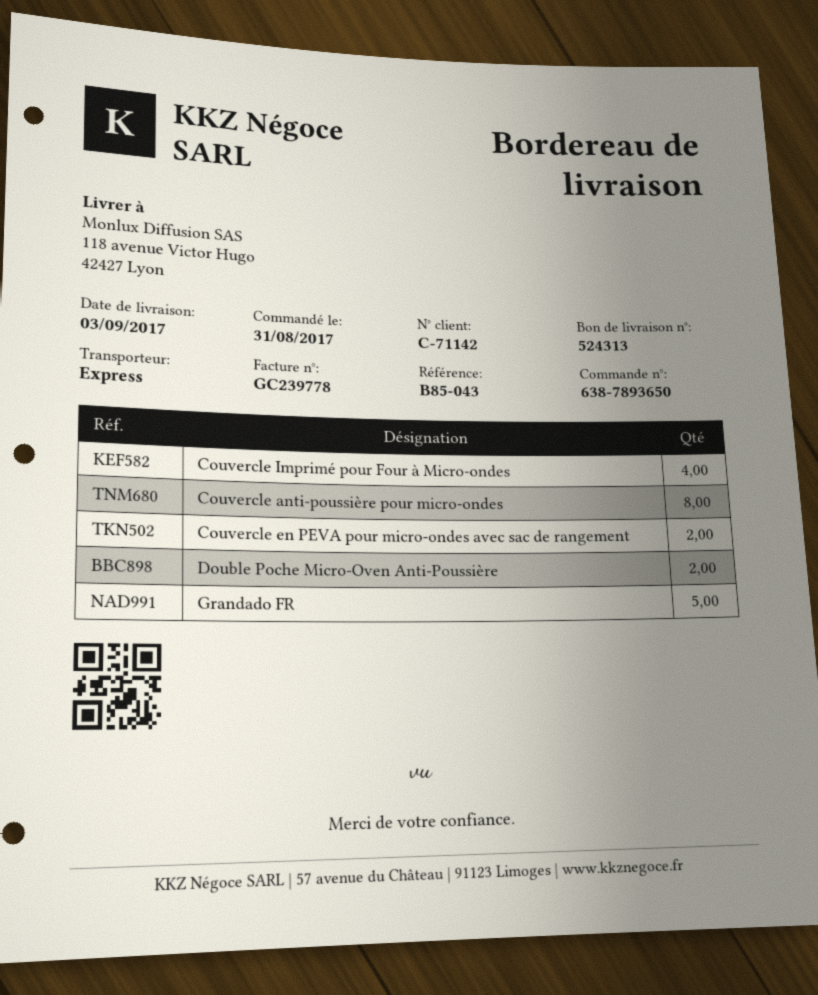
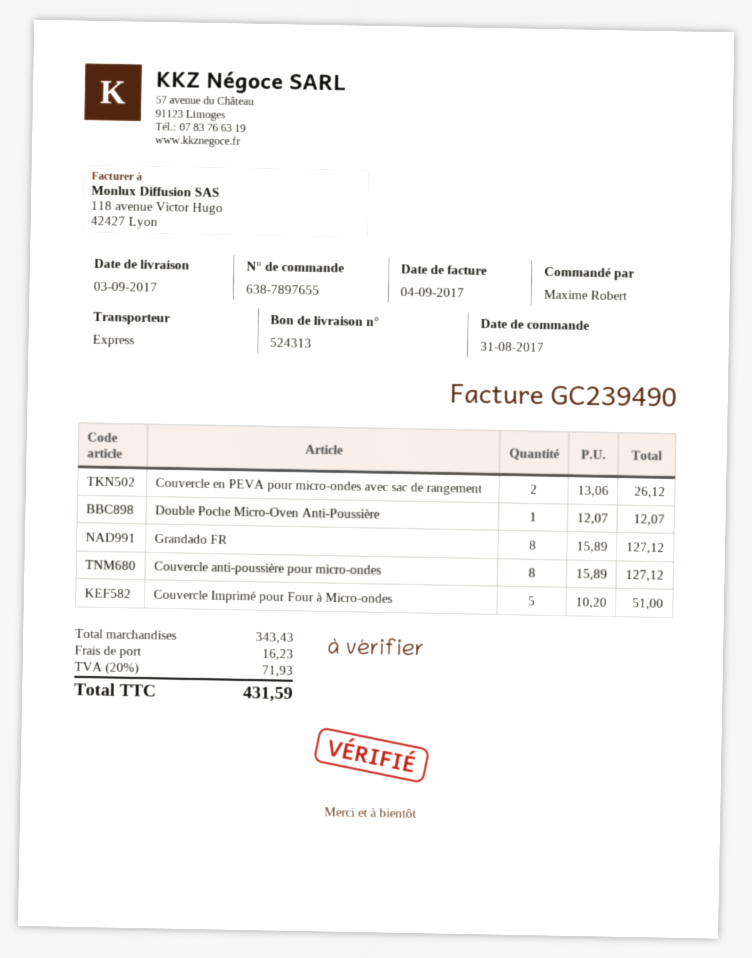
order number: 638-7893650 -> 638-7897655
invoice number: GC239778 -> GC239490
Couvercle Imprimé pour Four à Micro-ondes: 4 -> 5
Double Poche Micro‑Oven Anti‑Poussière: 2 -> 1
Grandado FR: 5 -> 8

